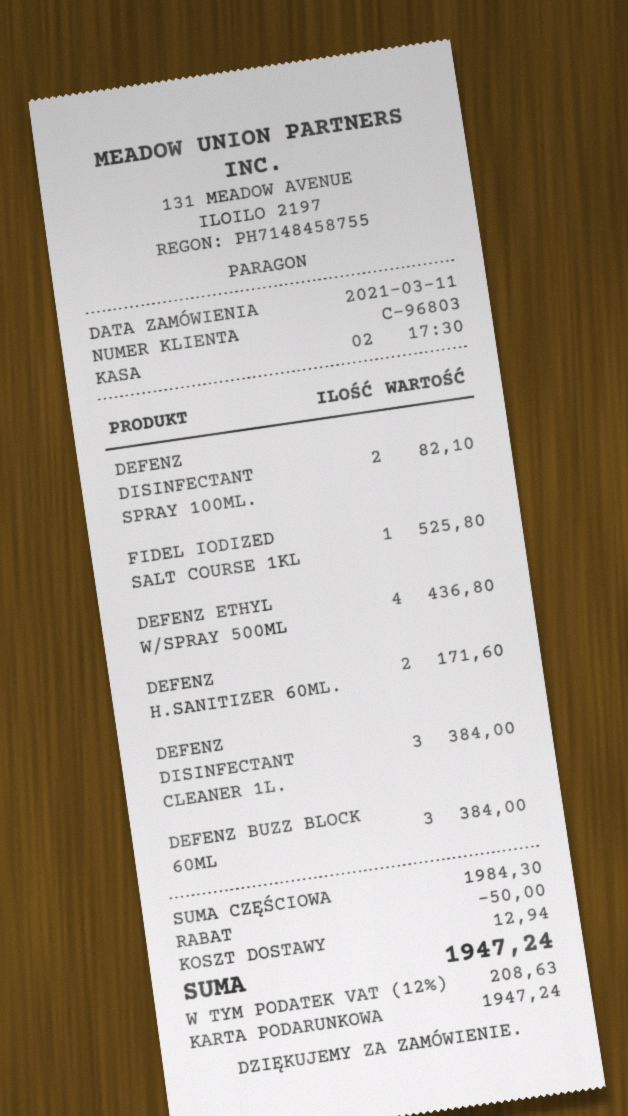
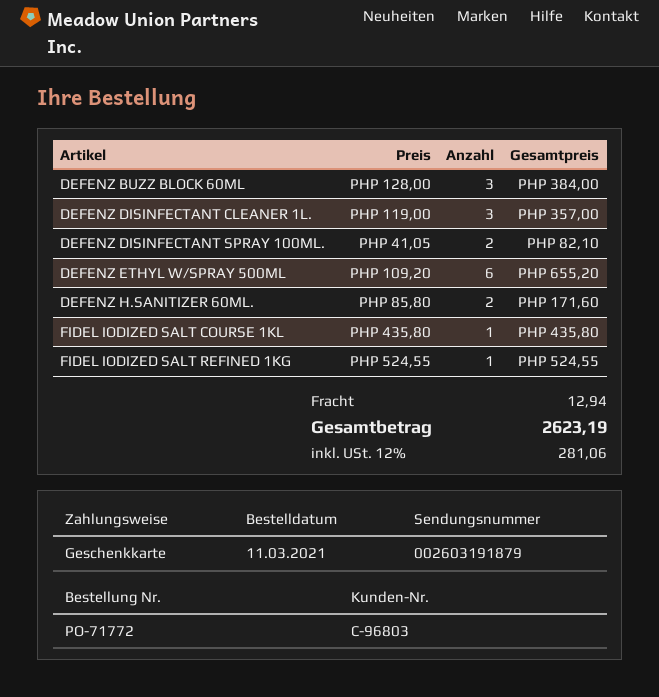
FIDEL IODIZED SALT COURSE 1KL: 1 for 525.80 -> 1 for 435.80
DEFENZ ETHYL W/SPRAY 500ML: 4 for 436.80 -> 6 for 655.20
DEFENZ DISINFECTANT CLEANER 1L.: 3 for 384.00 -> 3 for 357.00
FIDEL IODIZED SALT REFINED 1KG: none -> 1 for 524.55
discount: 50.00 -> none
tax: 12% = 208.63 -> 12% = 281.06
total: 1947.24 -> 2623.19

